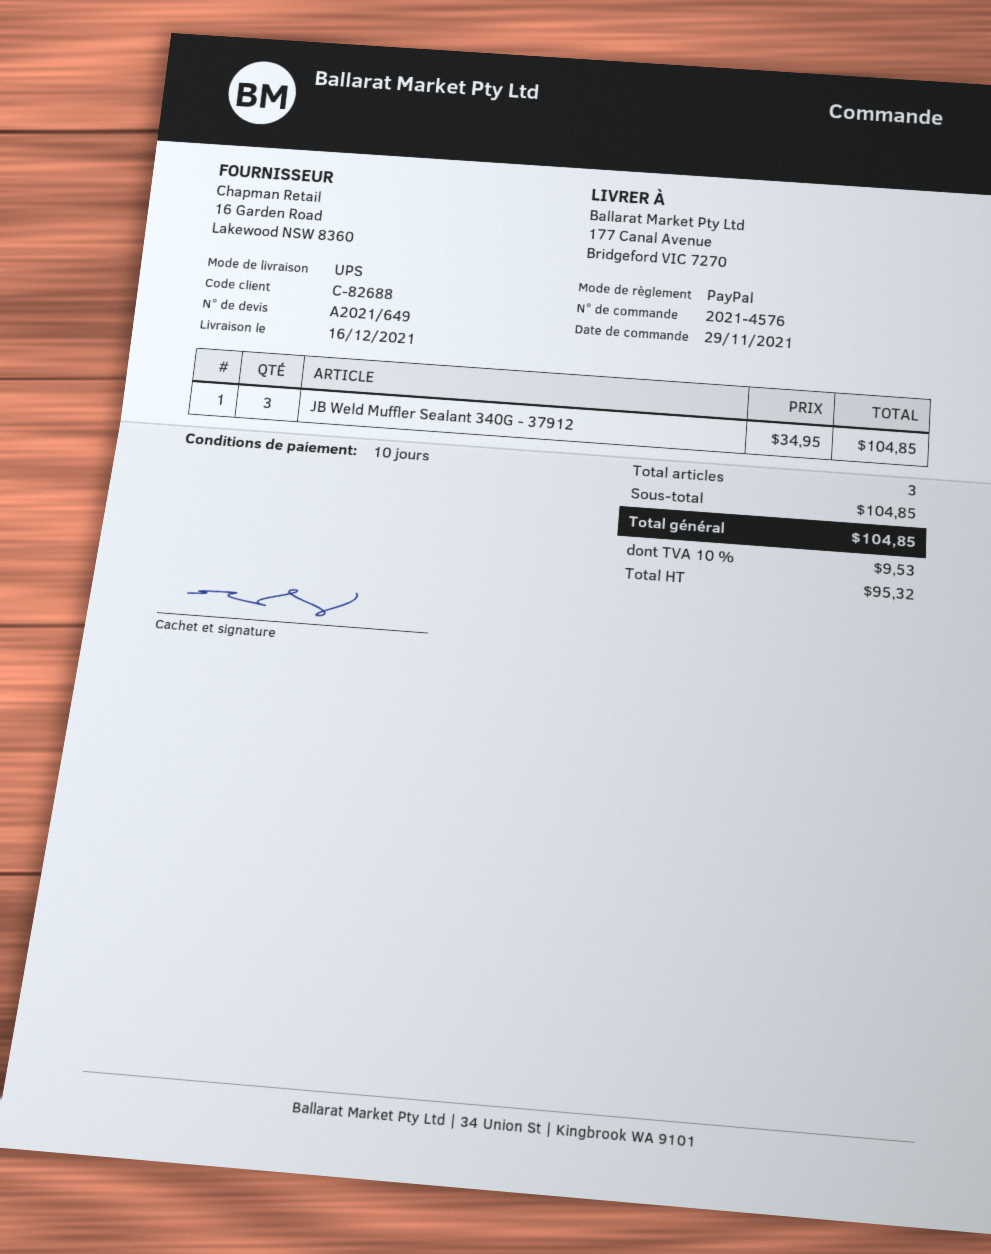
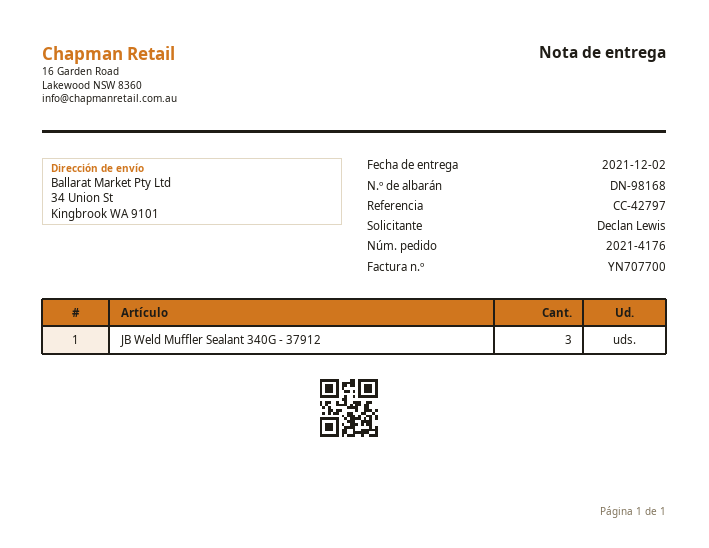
order number: 2021-4576 -> 2021-4176
delivery date: 2021-12-16 -> 2021-12-02
ship to: 177 Canal Avenue, Bridgeford VIC 7270 -> 34 Union St, Kingbrook WA 9101

